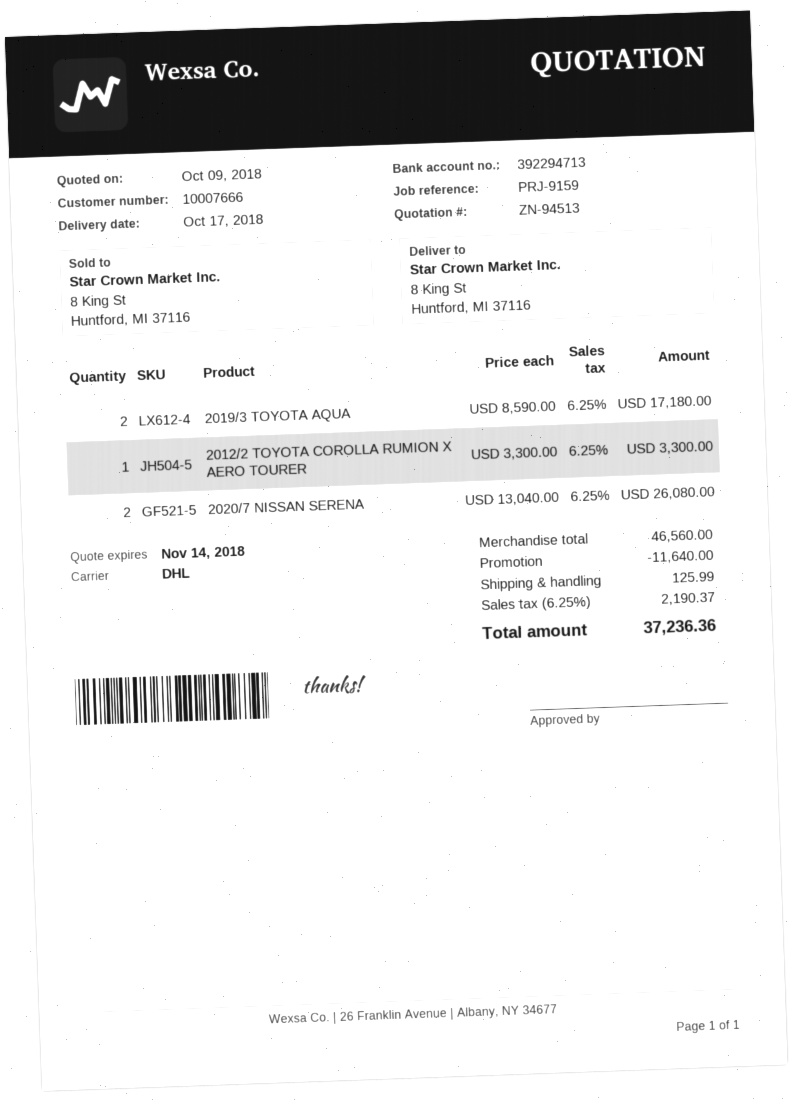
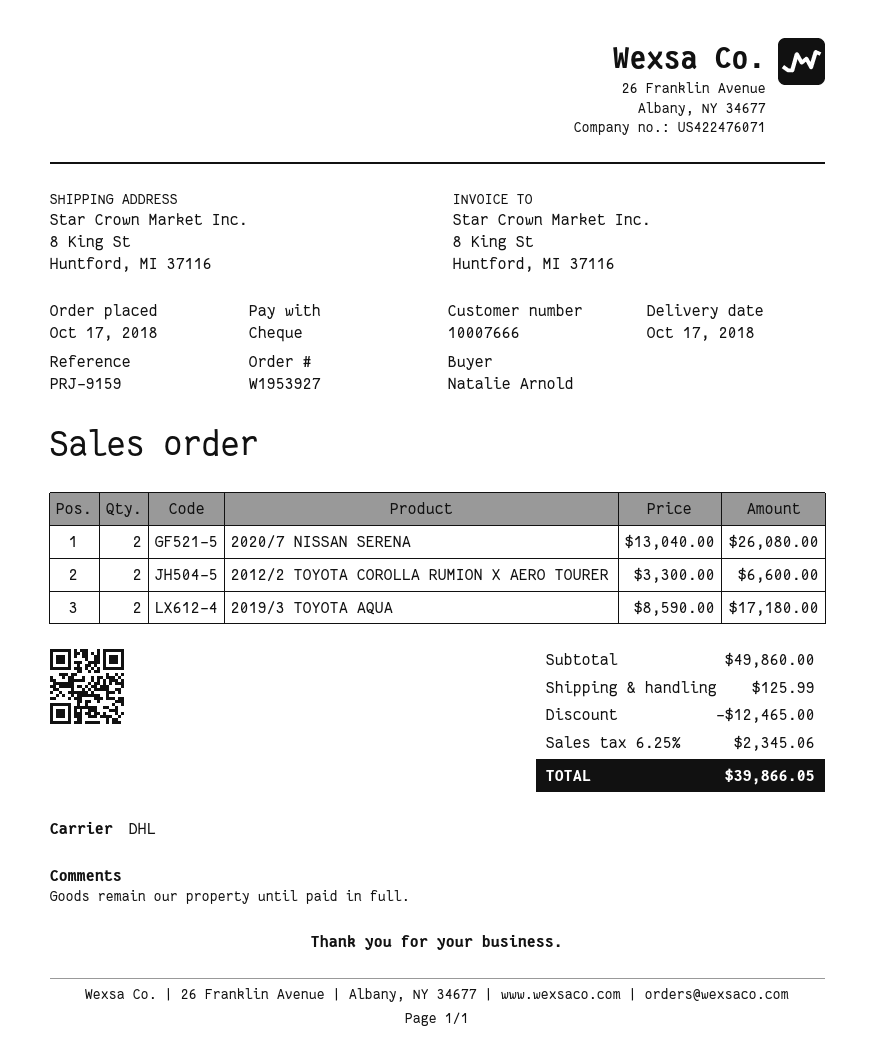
2012/2 TOYOTA COROLLA RUMION X AERO TOURER: 1 x 3300.00 = 3300.00 -> 2 x 3300.00 = 6600.00
subtotal: 46560.00 -> 49860.00
discount: 11640.00 -> 12465.00
tax: 6.25% = 2190.37 -> 6.25% = 2345.06
total: 37236.36 -> 39866.05

